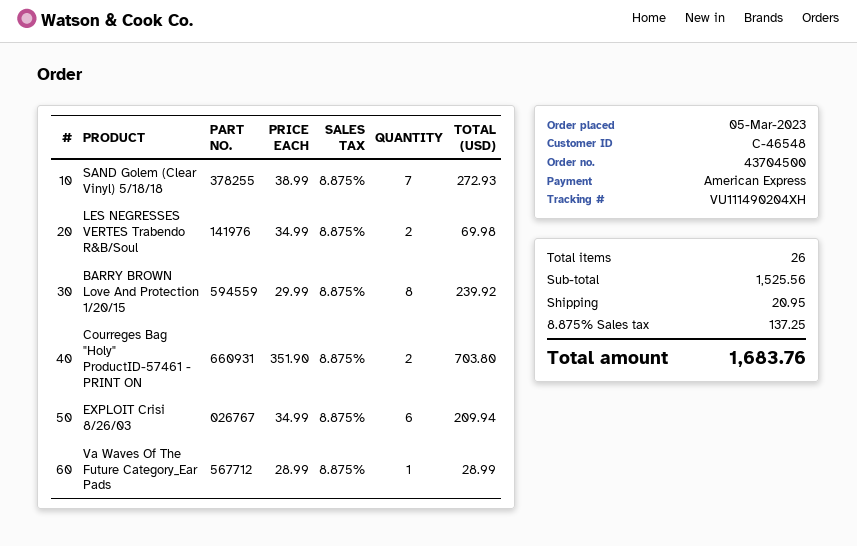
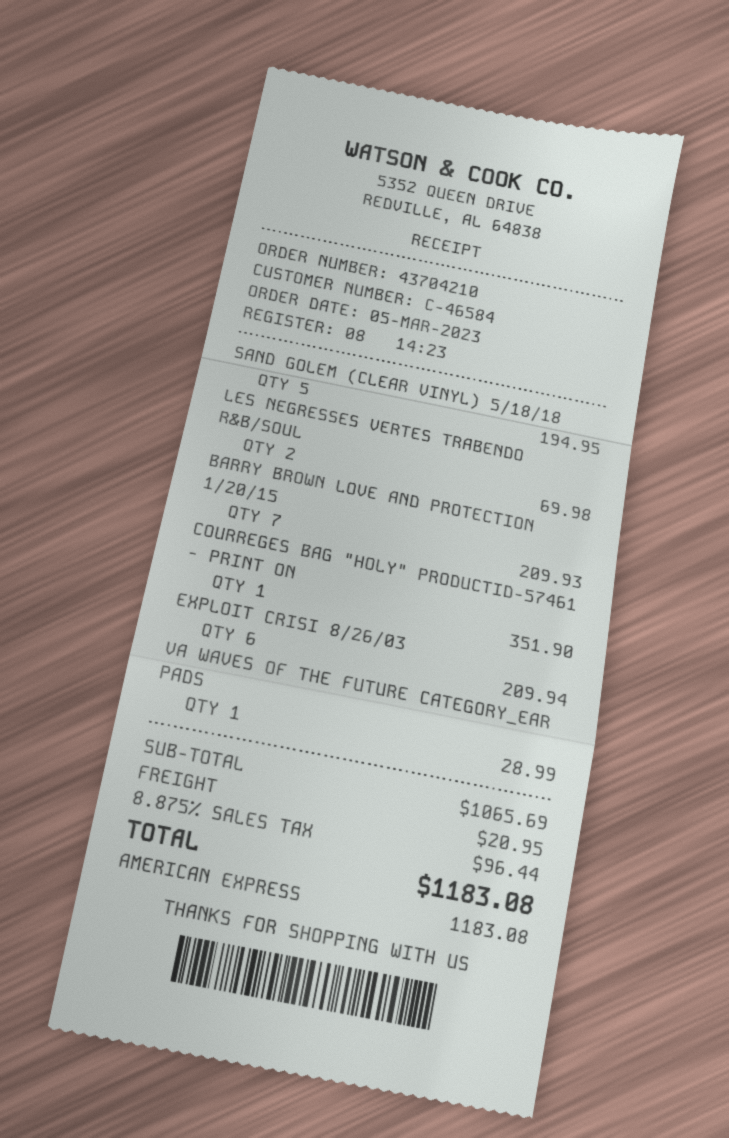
order number: 43704500 -> 43704210
customer number: C-46548 -> C-46584
SAND Golem (Clear Vinyl) 5/18/18: 7 for 272.93 -> 5 for 194.95
BARRY BROWN Love And Protection 1/20/15: 8 for 239.92 -> 7 for 209.93
Courreges Bag "Holy" ProductID-57461 - PRINT ON: 2 for 703.80 -> 1 for 351.90
subtotal: 1525.56 -> 1065.69
tax: 8.875% = 137.25 -> 8.875% = 96.44
total: 1683.76 -> 1183.08

